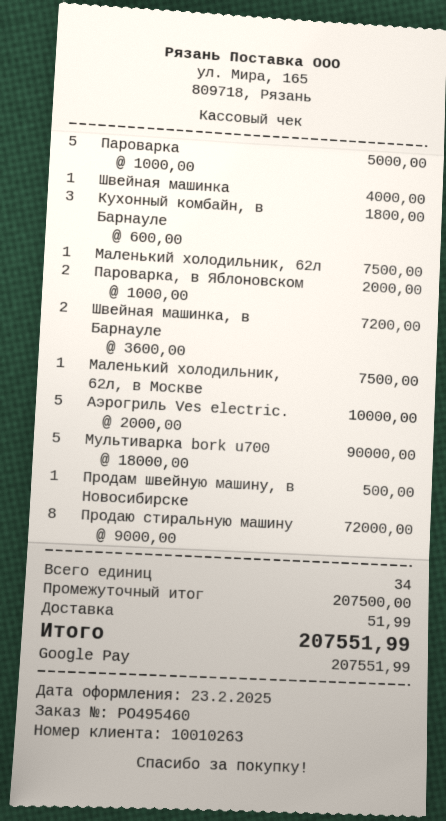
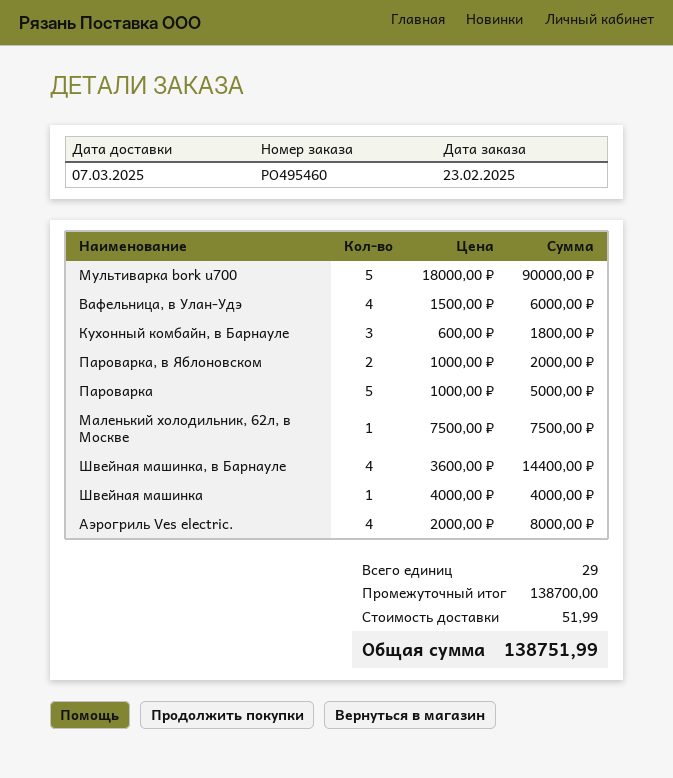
Маленький холодильник, 62л: 1 x 7500.00 = 7500.00 -> none
Швейная машинка, в Барнауле: 2 x 3600.00 = 7200.00 -> 4 x 3600.00 = 14400.00
Аэрогриль Ves electric.: 5 x 2000.00 = 10000.00 -> 4 x 2000.00 = 8000.00
Продам швейную машину, в Новосибирске: 1 x 500.00 = 500.00 -> none
Продаю стиральную машину: 8 x 9000.00 = 72000.00 -> none
Вафельница, в Улан-Удэ: none -> 4 x 1500.00 = 6000.00
total quantity: 34 -> 29
subtotal: 207500.00 -> 138700.00
total: 207551.99 -> 138751.99

